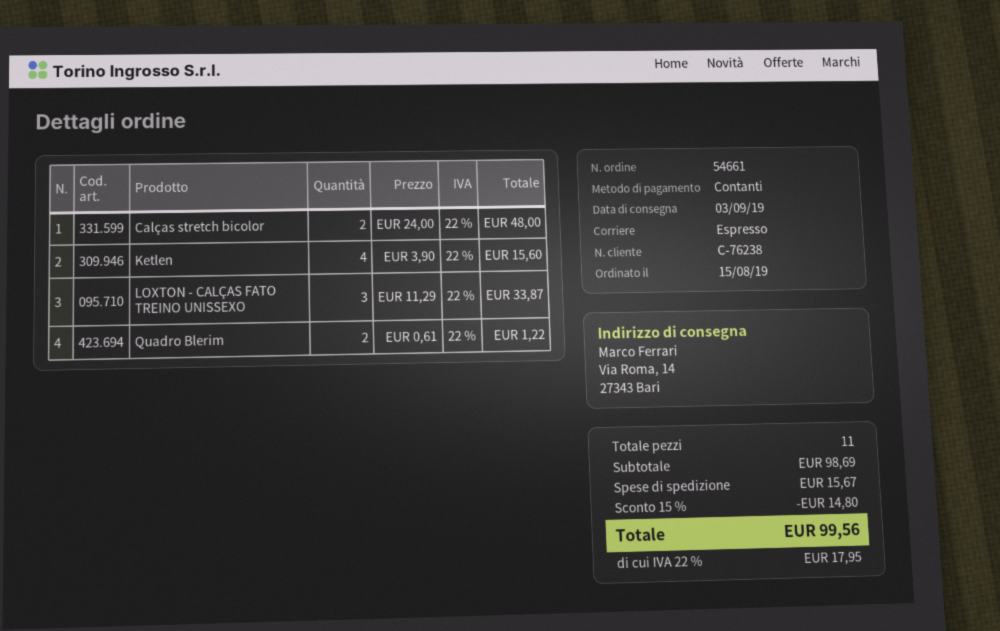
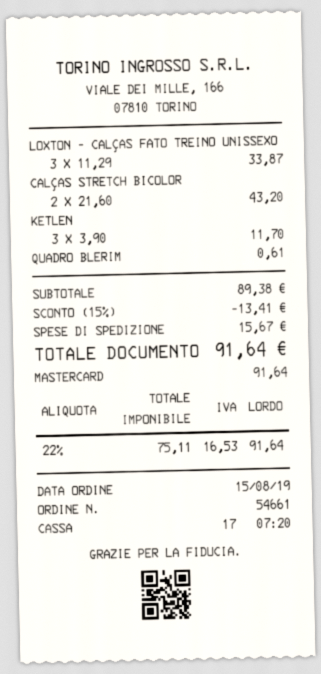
payment method: cash -> Mastercard
Calças stretch bicolor: 2 x 24.00 = 48.00 -> 2 x 21.60 = 43.20
Ketlen: 4 x 3.90 = 15.60 -> 3 x 3.90 = 11.70
Quadro Blerim: 2 x 0.61 = 1.22 -> 1 x 0.61 = 0.61
subtotal: 98.69 -> 89.38
discount: 15% = 14.80 -> 15% = 13.41
tax: 22% = 17.95 -> 22% = 16.53
total: 99.56 -> 91.64

